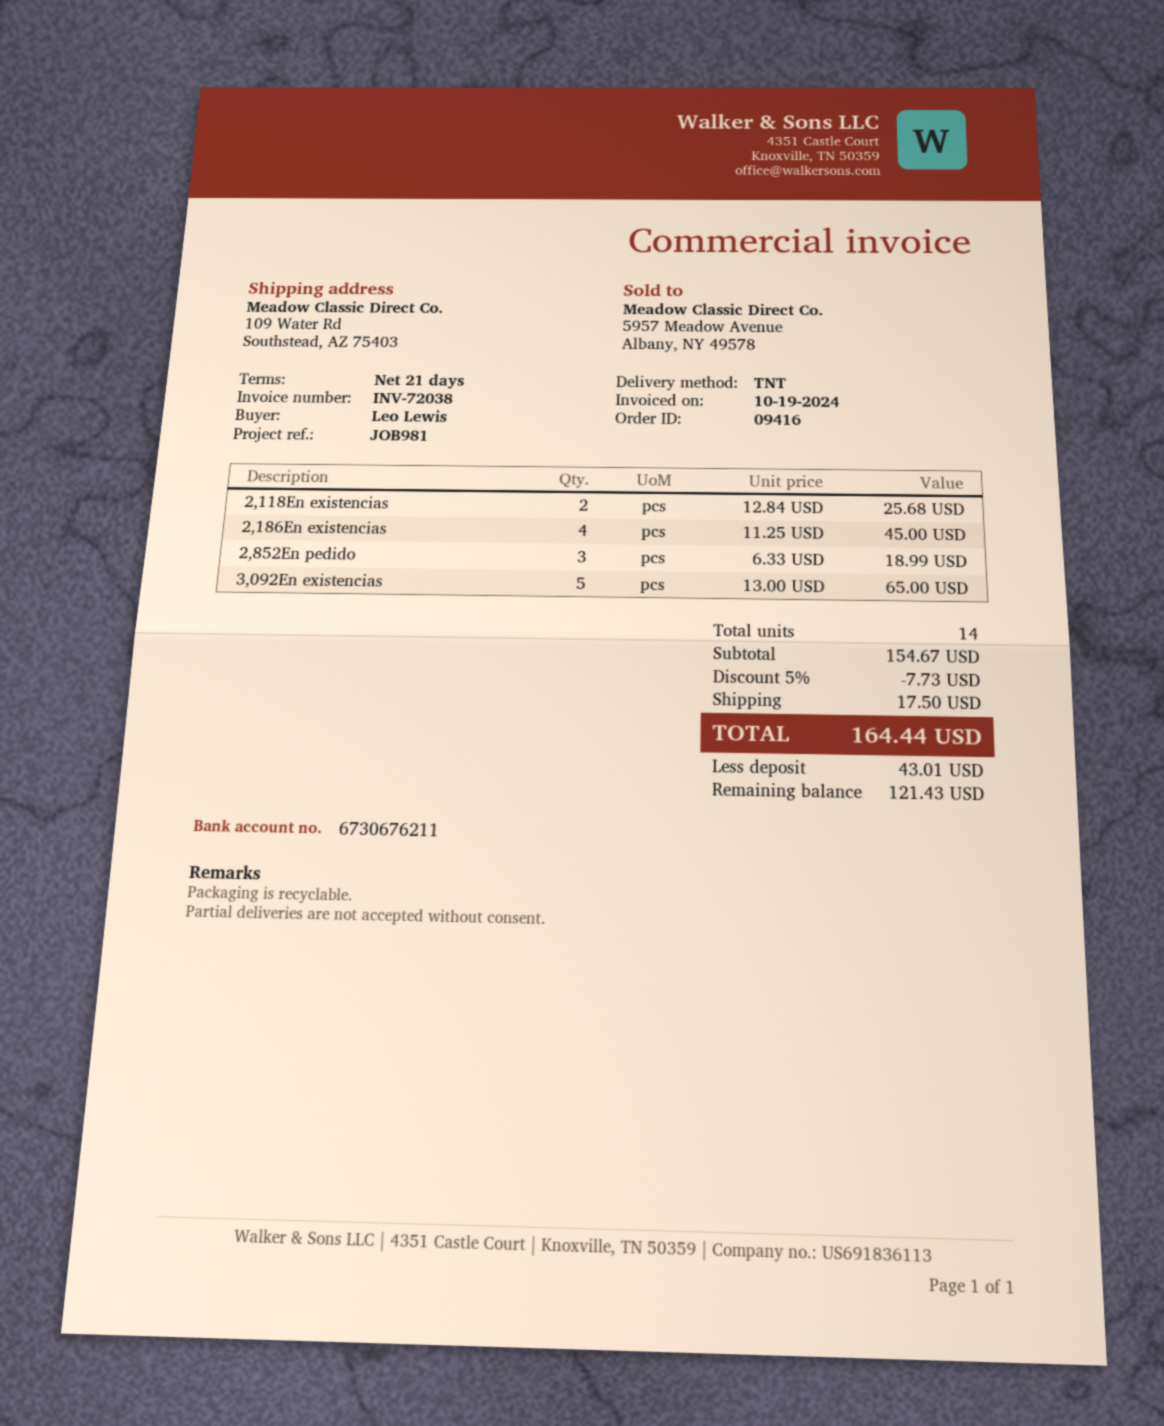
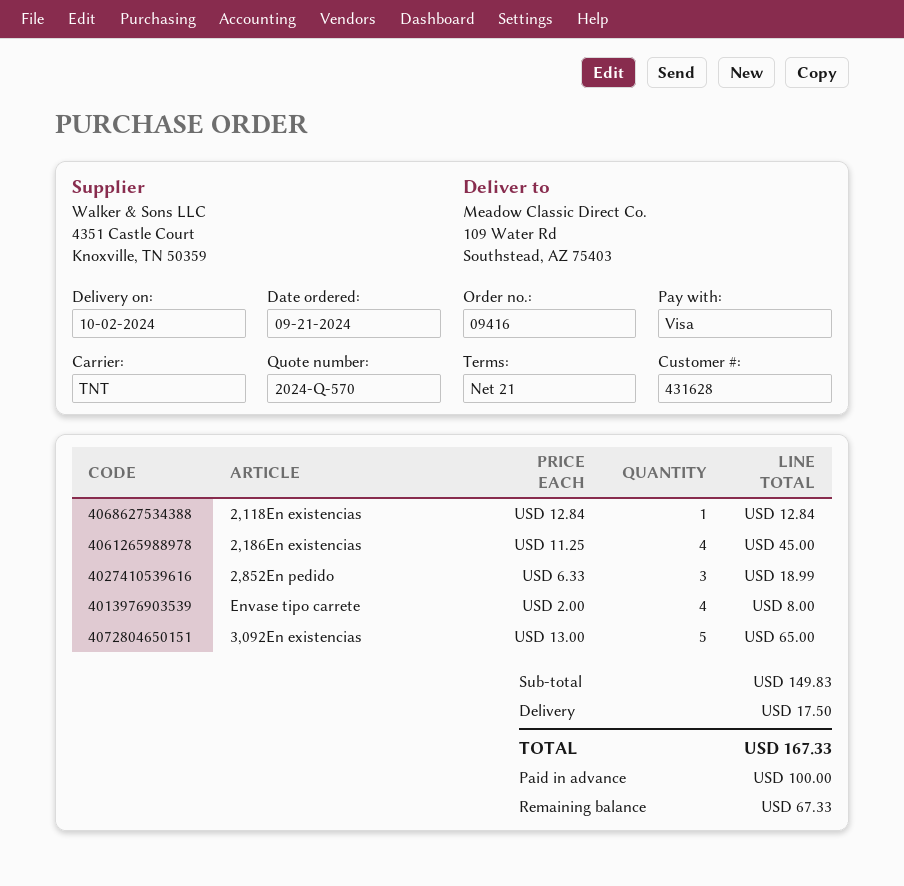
2,118En existencias: 2 x 12.84 = 25.68 -> 1 x 12.84 = 12.84
Envase tipo carrete: none -> 4 x 2.00 = 8.00
subtotal: 154.67 -> 149.83
discount: 5% = 7.73 -> none
total: 164.44 -> 167.33
deposit: 43.01 -> 100.00
balance: 121.43 -> 67.33

